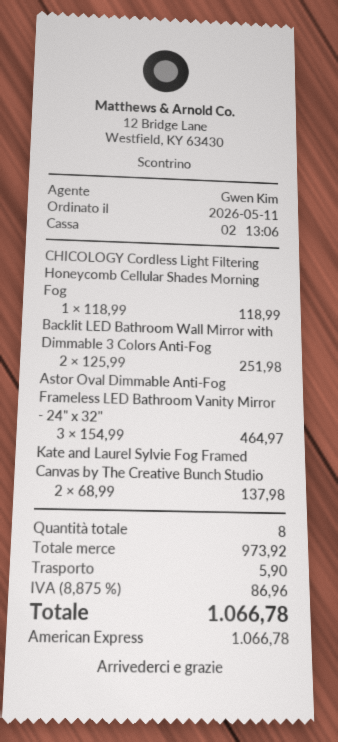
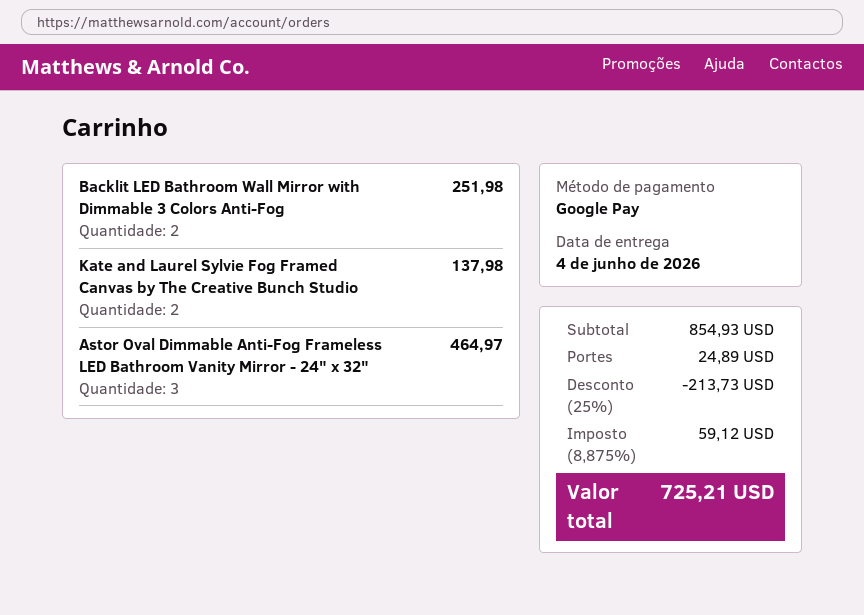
payment method: American Express -> Google Pay
CHICOLOGY Cordless Light Filtering Honeycomb Cellular Shades Morning Fog: 1 for 118.99 -> none
subtotal: 973.92 -> 854.93
discount: none -> 25% = 213.73
shipping: 5.90 -> 24.89
tax: 8.875% = 86.96 -> 8.875% = 59.12
total: 1066.78 -> 725.21

